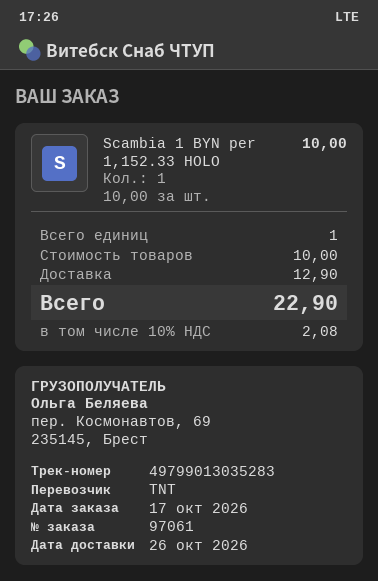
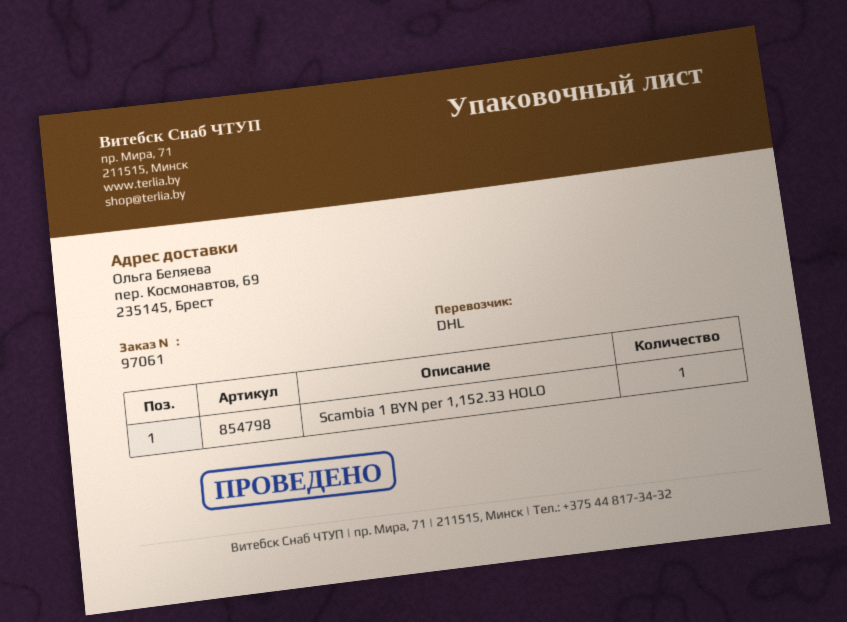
shipping method: TNT -> DHL

